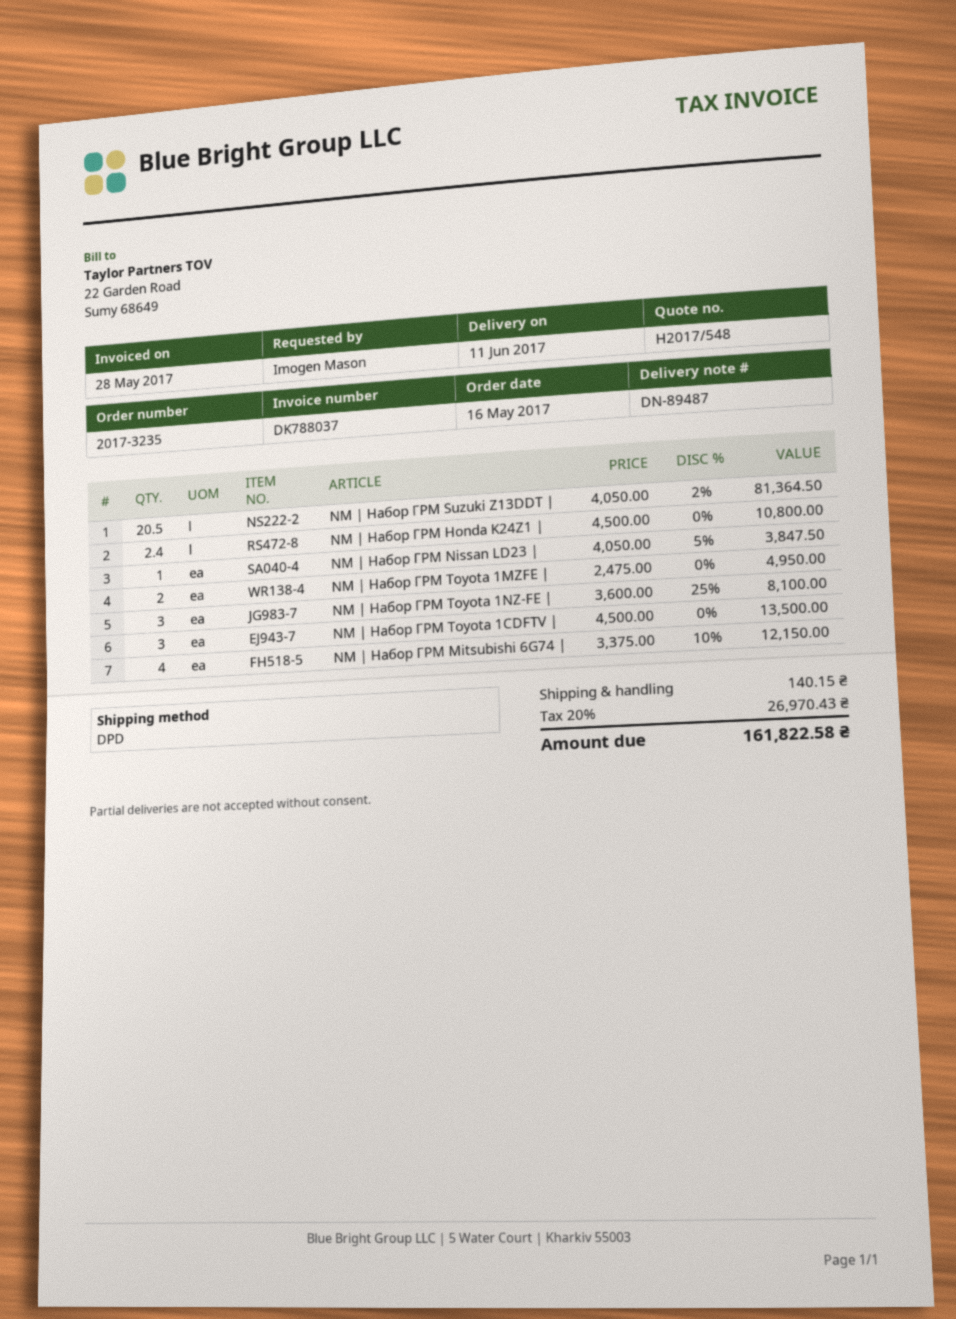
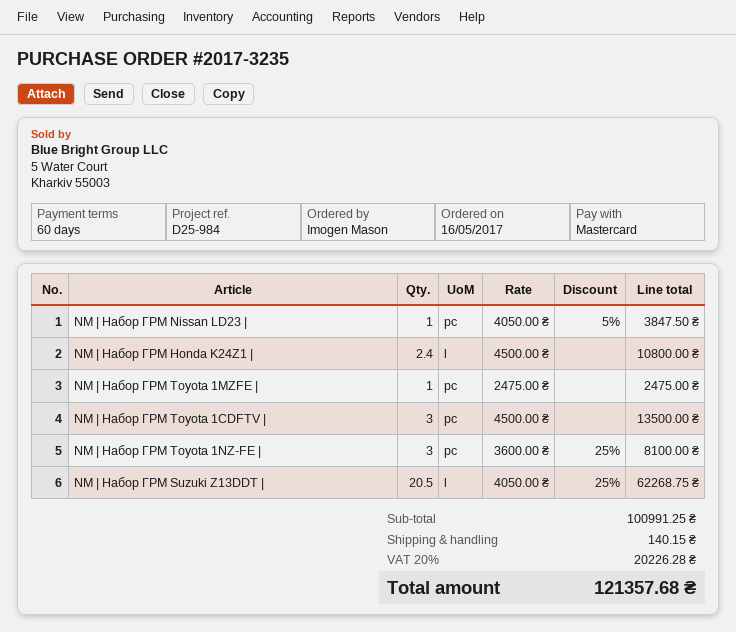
NM | Набор ГРМ Suzuki Z13DDT |: 20.5 x 4050.00 - 2% = 81364.50 -> 20.5 x 4050.00 - 25% = 62268.75
NM | Набор ГРМ Toyota 1MZFE |: 2 x 2475.00 = 4950.00 -> 1 x 2475.00 = 2475.00
NM | Набор ГРМ Mitsubishi 6G74 |: 4 x 3375.00 - 10% = 12150.00 -> none
tax: 20% = 26970.43 -> 20% = 20226.28
total: 161822.58 -> 121357.68

